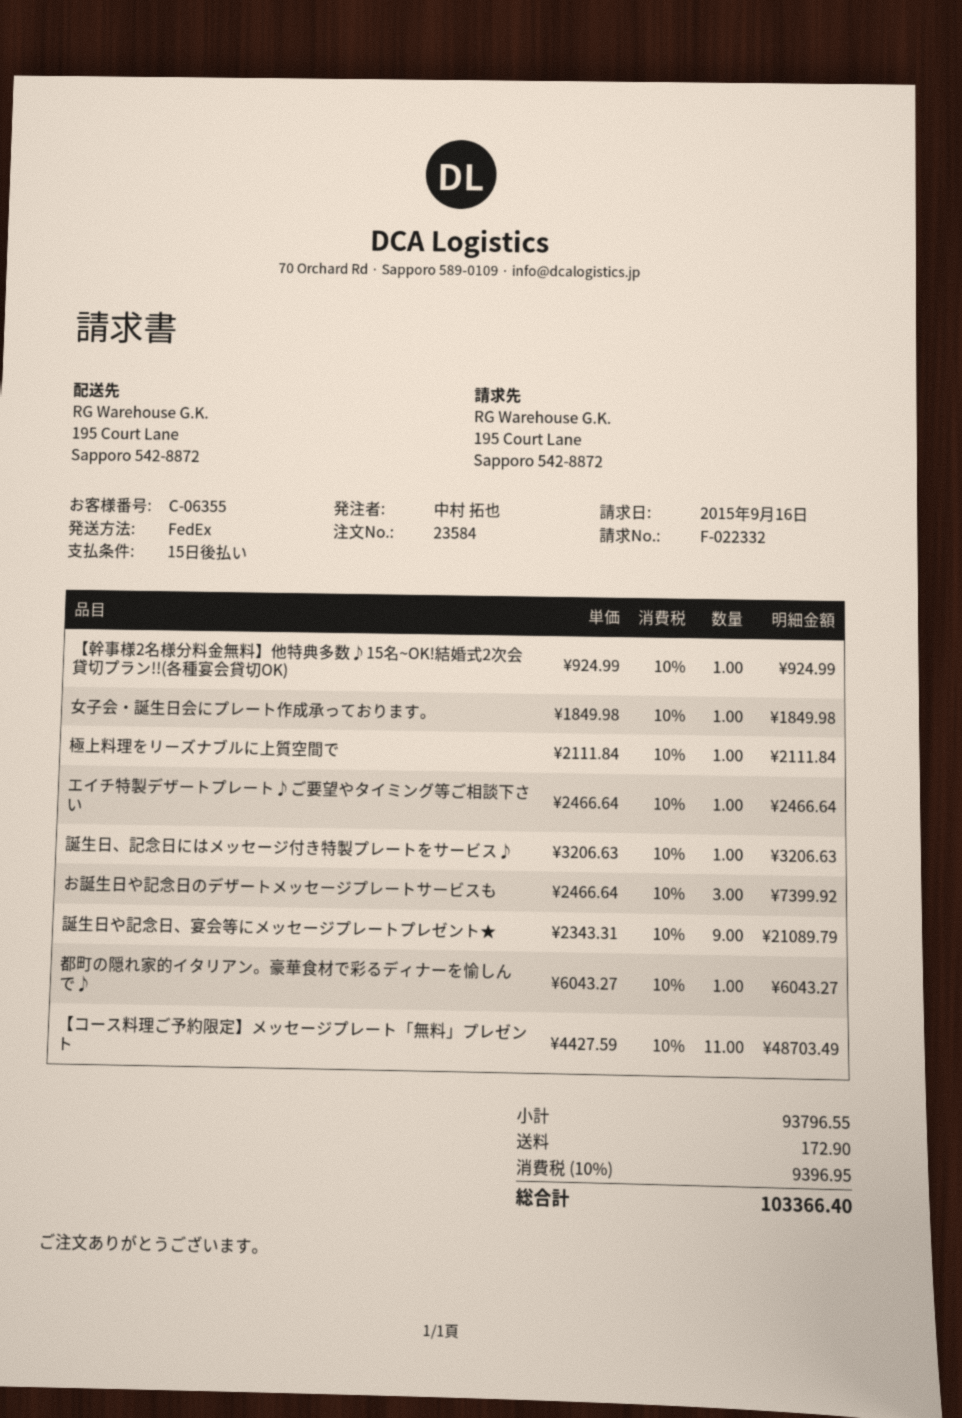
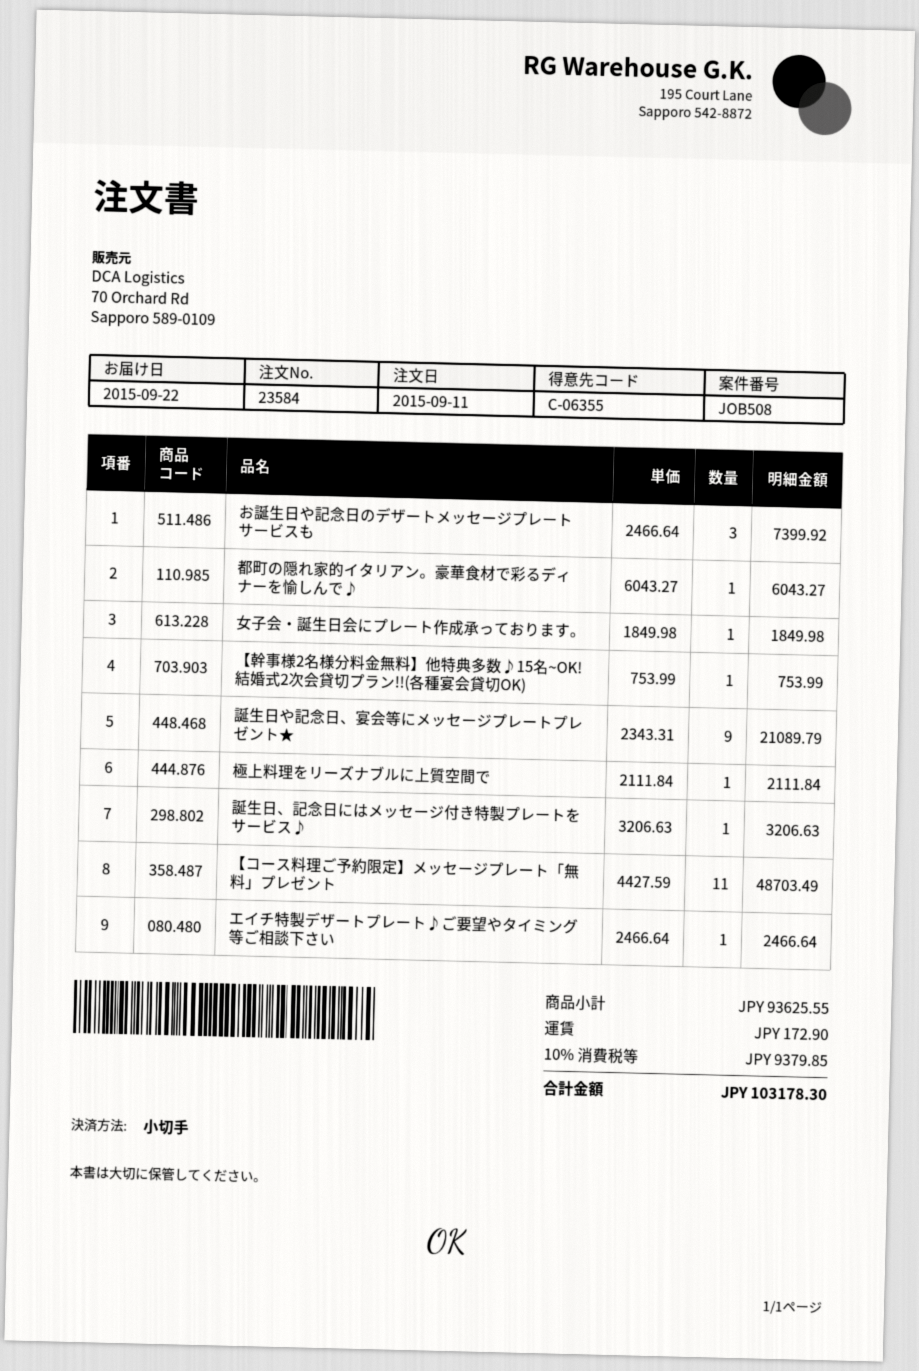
【幹事様2名様分料金無料】他特典多数♪15名~OK!結婚式2次会貸切プラン!!(各種宴会貸切OK): 1 x 924.99 = 924.99 -> 1 x 753.99 = 753.99
subtotal: 93796.55 -> 93625.55
tax: 10% = 9396.95 -> 10% = 9379.85
total: 103366.40 -> 103178.30

